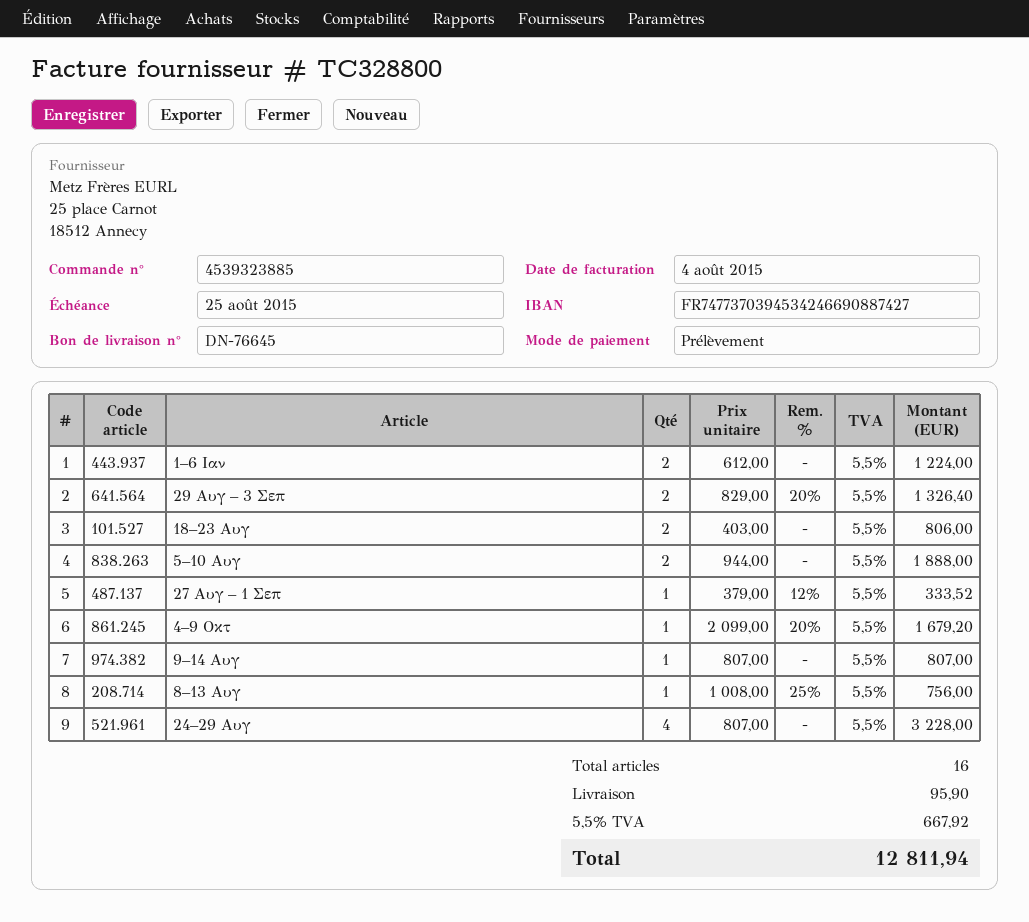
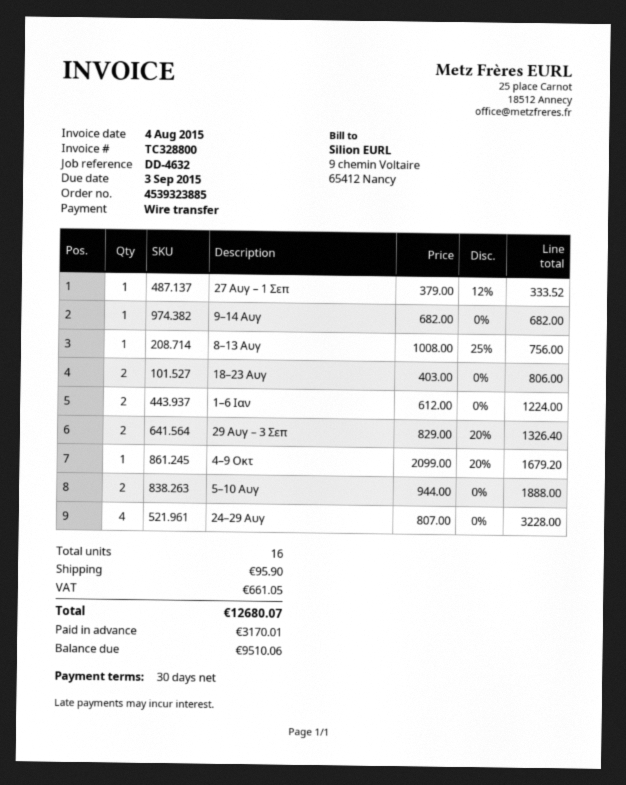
due date: 2015-08-25 -> 2015-09-03
payment method: direct debit -> bank transfer
9–14 Αυγ: 1 x 807.00 = 807.00 -> 1 x 682.00 = 682.00
tax: 667.92 -> 661.05
total: 12811.94 -> 12680.07

